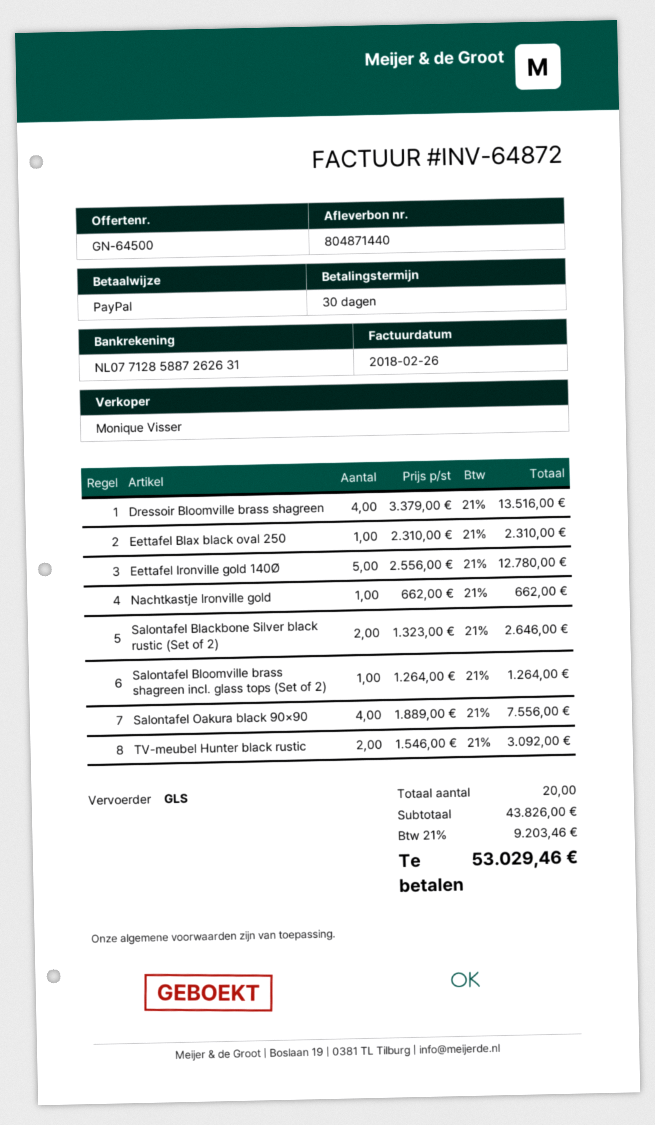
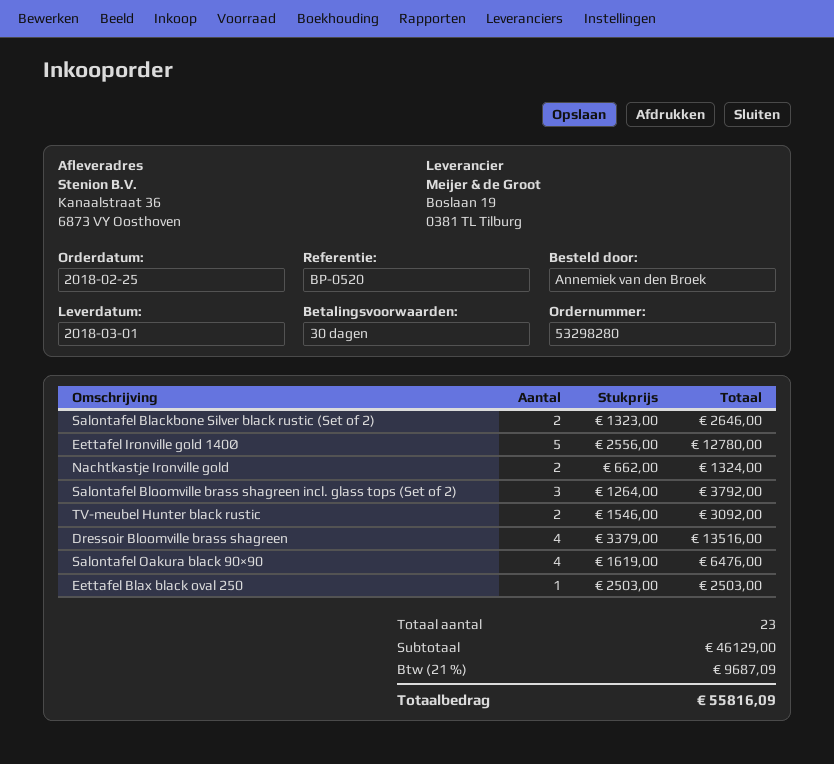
Eettafel Blax black oval 250: 1 x 2310.00 = 2310.00 -> 1 x 2503.00 = 2503.00
Nachtkastje Ironville gold: 1 x 662.00 = 662.00 -> 2 x 662.00 = 1324.00
Salontafel Bloomville brass shagreen incl. glass tops (Set of 2): 1 x 1264.00 = 1264.00 -> 3 x 1264.00 = 3792.00
Salontafel Oakura black 90×90: 4 x 1889.00 = 7556.00 -> 4 x 1619.00 = 6476.00
total quantity: 20 -> 23
subtotal: 43826.00 -> 46129.00
tax: 21% = 9203.46 -> 21% = 9687.09
total: 53029.46 -> 55816.09

